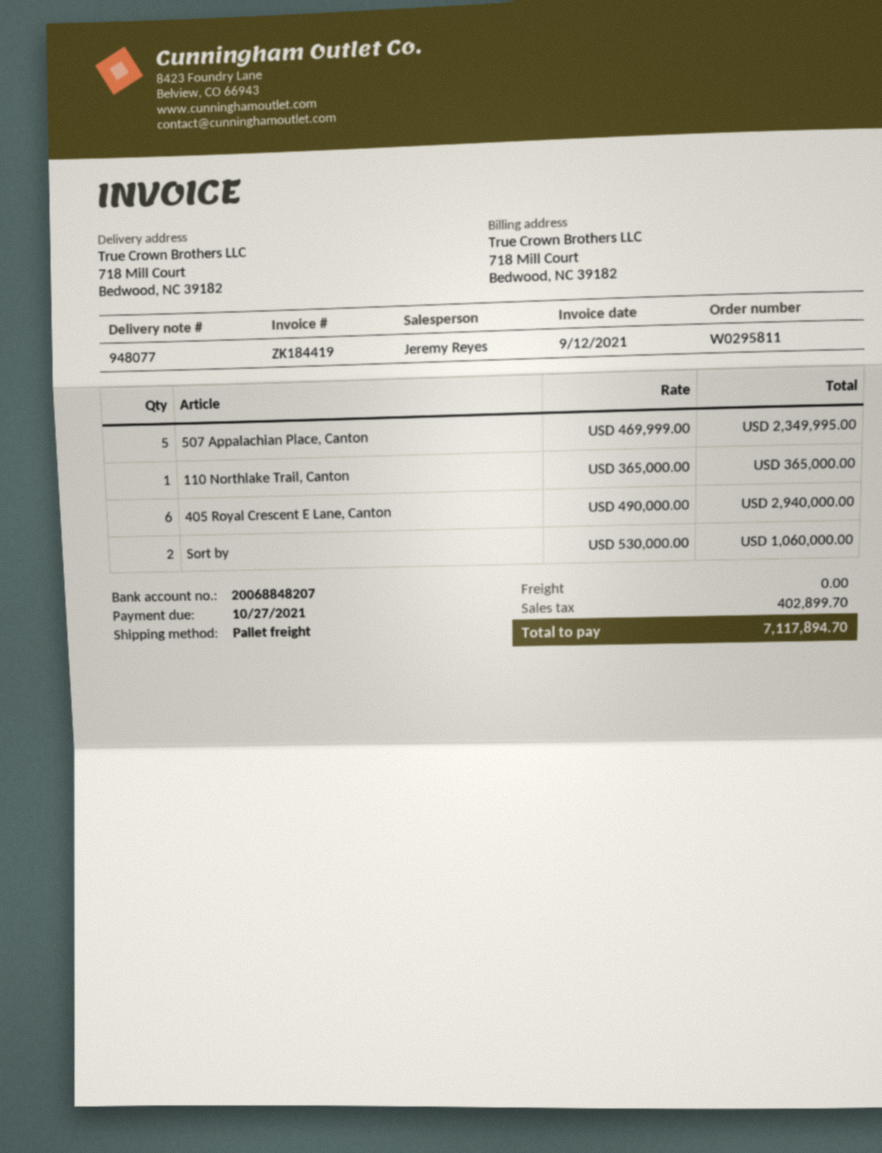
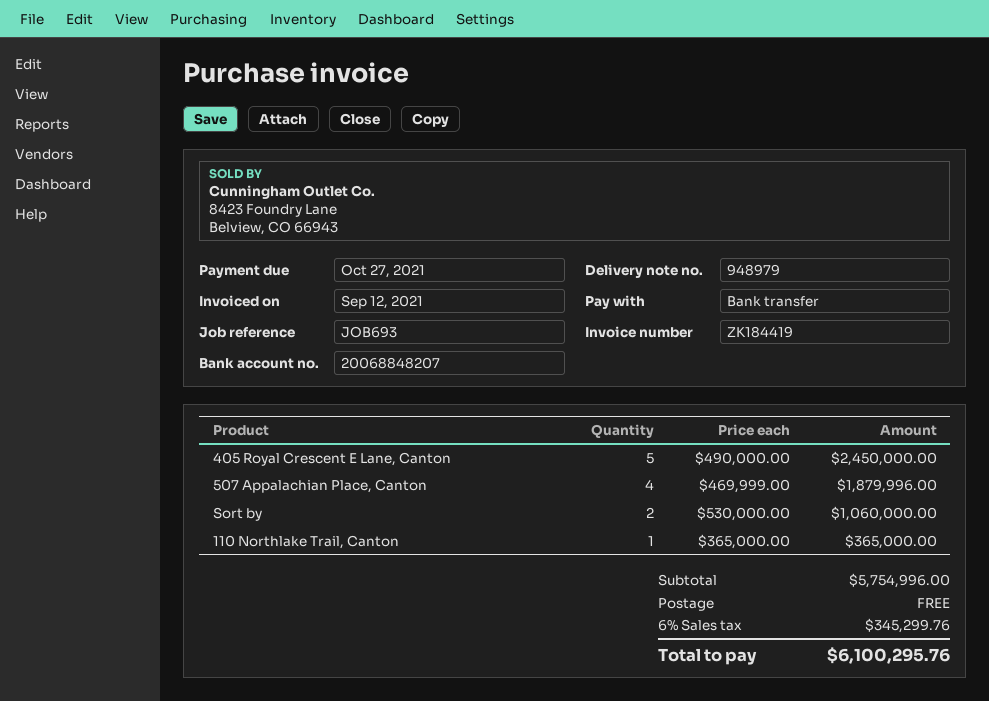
delivery note number: 948077 -> 948979
507 Appalachian Place, Canton: 5 x 469999.00 = 2349995.00 -> 4 x 469999.00 = 1879996.00
405 Royal Crescent E Lane, Canton: 6 x 490000.00 = 2940000.00 -> 5 x 490000.00 = 2450000.00
tax: 402899.70 -> 345299.76
total: 7117894.70 -> 6100295.76

